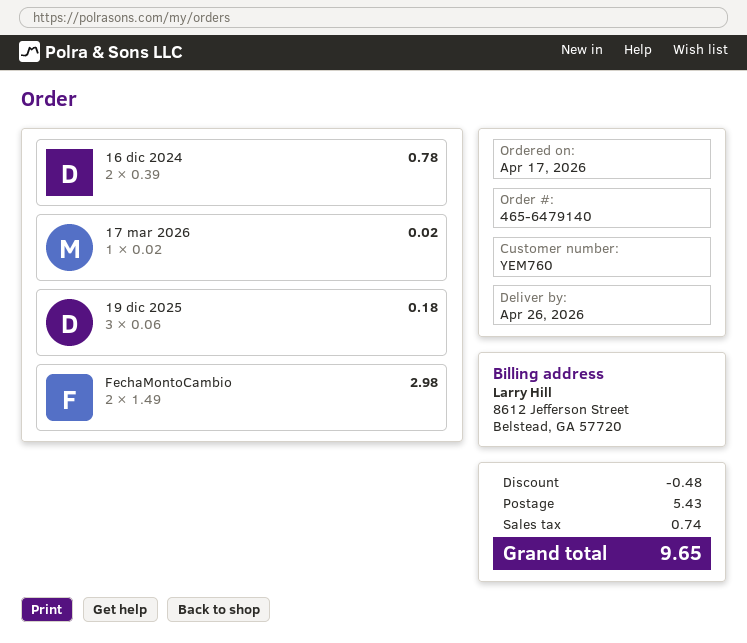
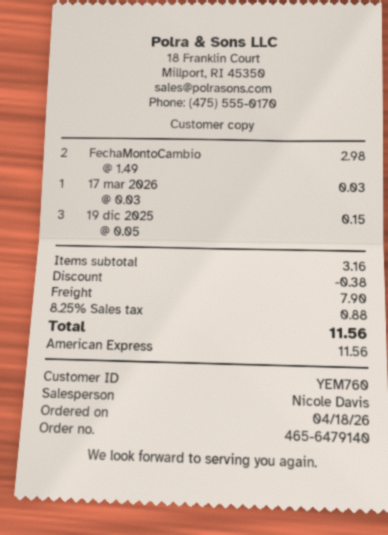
order date: 2026-04-17 -> 2026-04-18
16 dic 2024: 2 x 0.39 = 0.78 -> none
17 mar 2026: 1 x 0.02 = 0.02 -> 1 x 0.03 = 0.03
19 dic 2025: 3 x 0.06 = 0.18 -> 3 x 0.05 = 0.15
discount: 0.48 -> 0.38
shipping: 5.43 -> 7.90
tax: 0.74 -> 0.88
total: 9.65 -> 11.56

